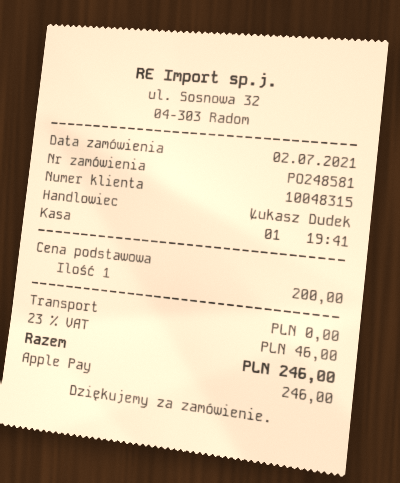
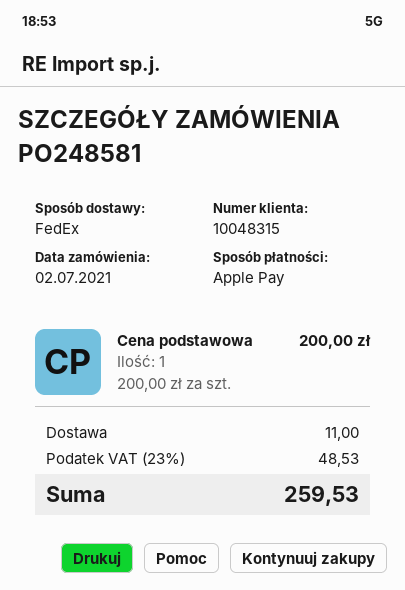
shipping: 0.00 -> 11.00
tax: 23% = 46.00 -> 23% = 48.53
total: 246.00 -> 259.53

